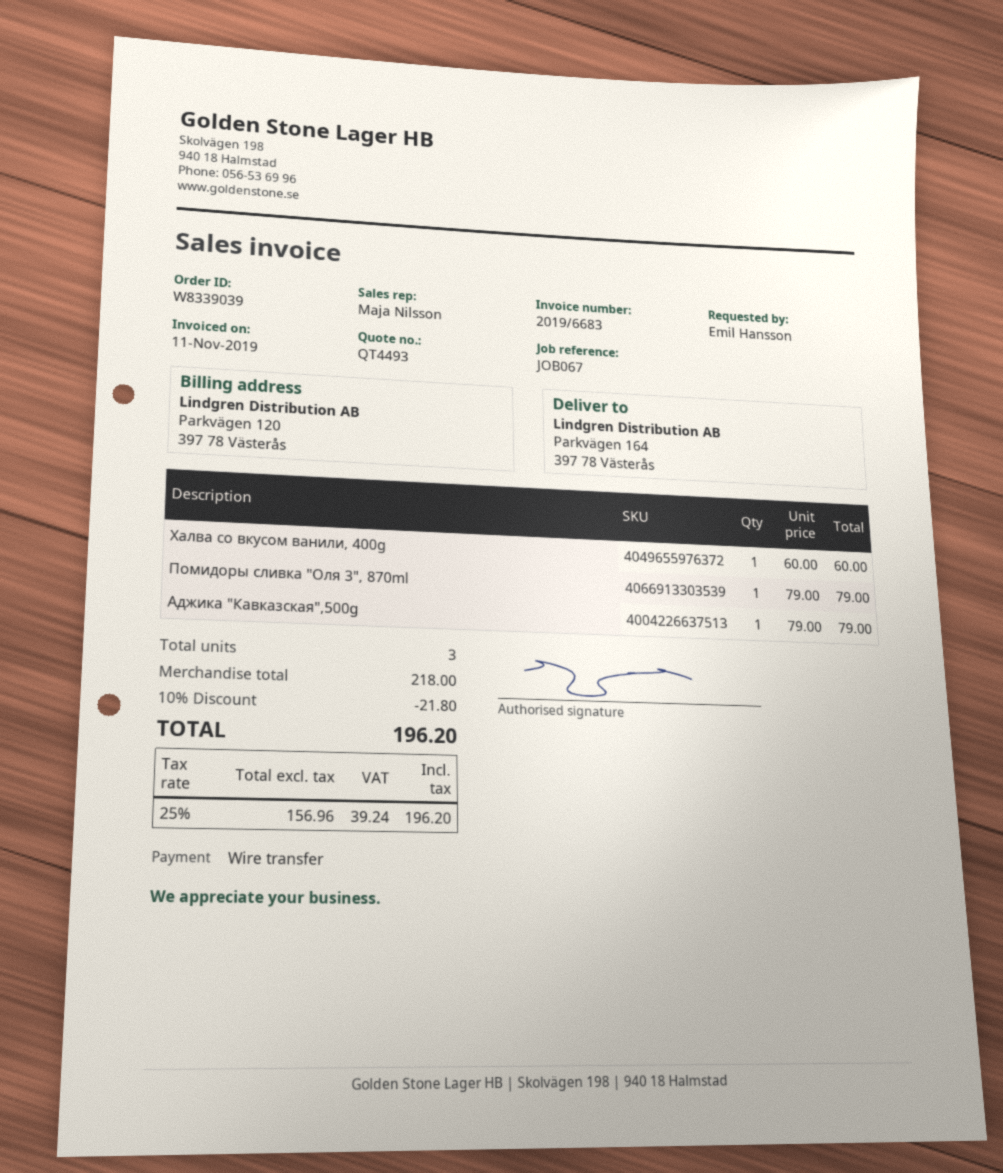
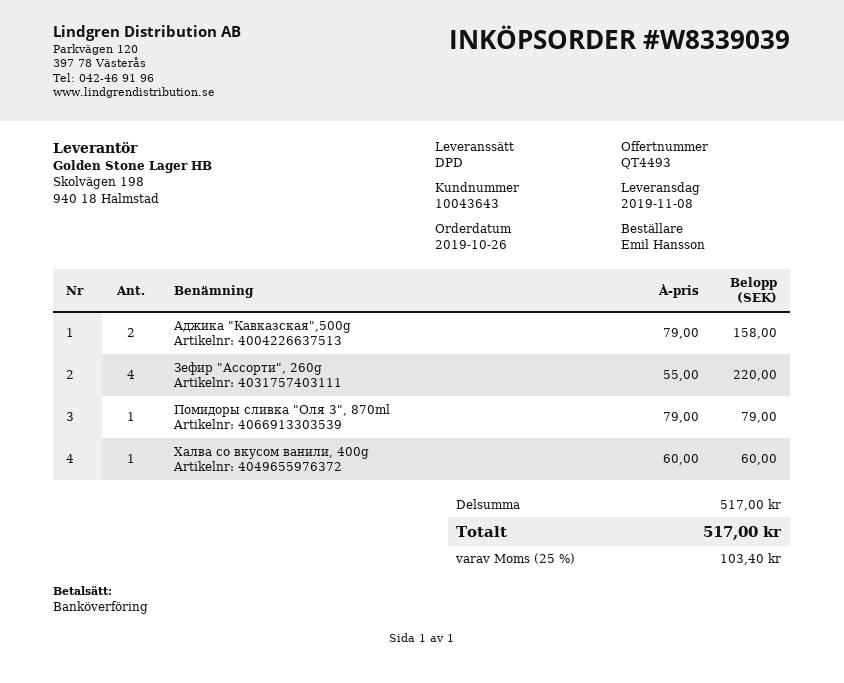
Аджика "Кавказская",500g: 1 x 79.00 = 79.00 -> 2 x 79.00 = 158.00
Зефир "Ассорти", 260g: none -> 4 x 55.00 = 220.00
subtotal: 218.00 -> 517.00
discount: 10% = 21.80 -> none
tax: 25% = 39.24 -> 25% = 103.40
total: 196.20 -> 517.00

